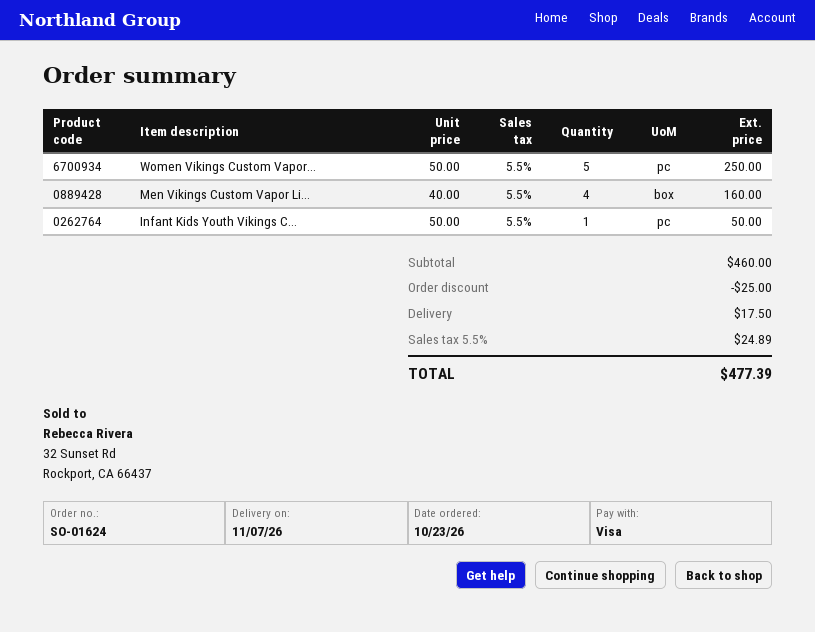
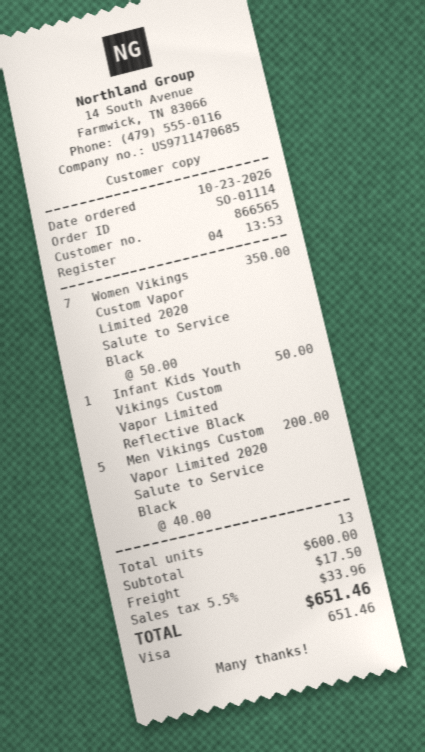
order number: SO-01624 -> SO-01114
Women Vikings Custom Vapor...: 5 x 50.00 = 250.00 -> 7 x 50.00 = 350.00
Men Vikings Custom Vapor Li...: 4 x 40.00 = 160.00 -> 5 x 40.00 = 200.00
subtotal: 460.00 -> 600.00
discount: 25.00 -> none
tax: 5.5% = 24.89 -> 5.5% = 33.96
total: 477.39 -> 651.46

